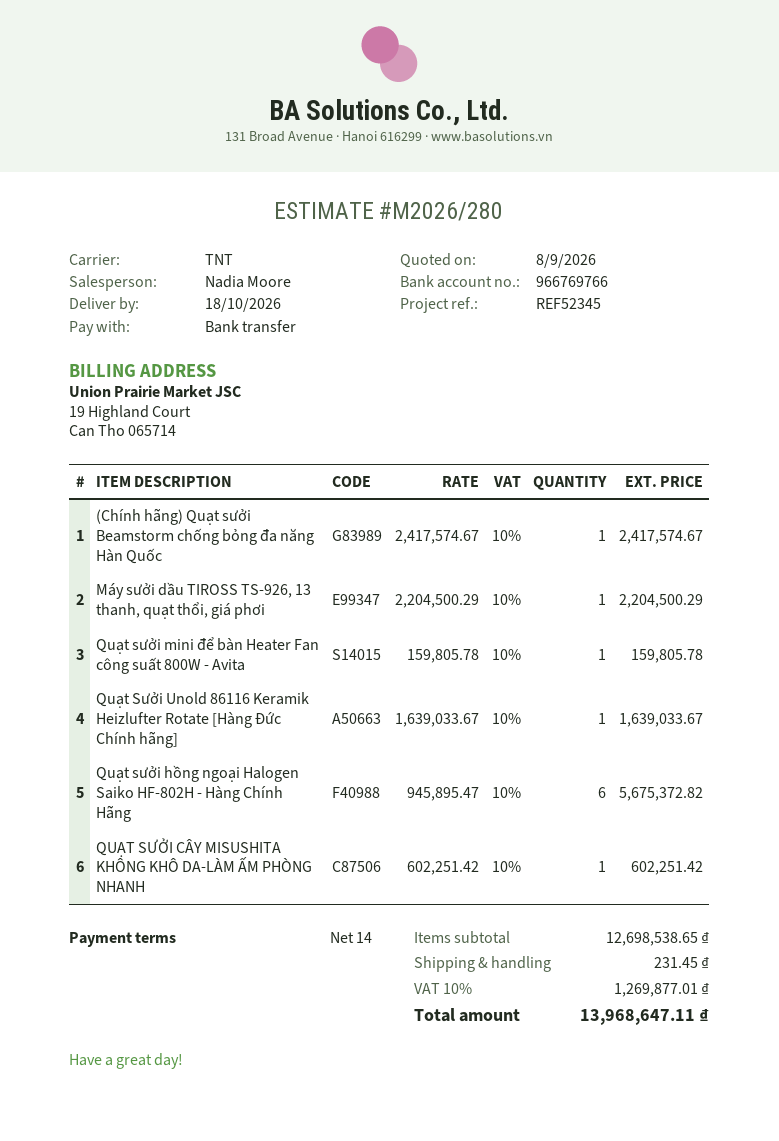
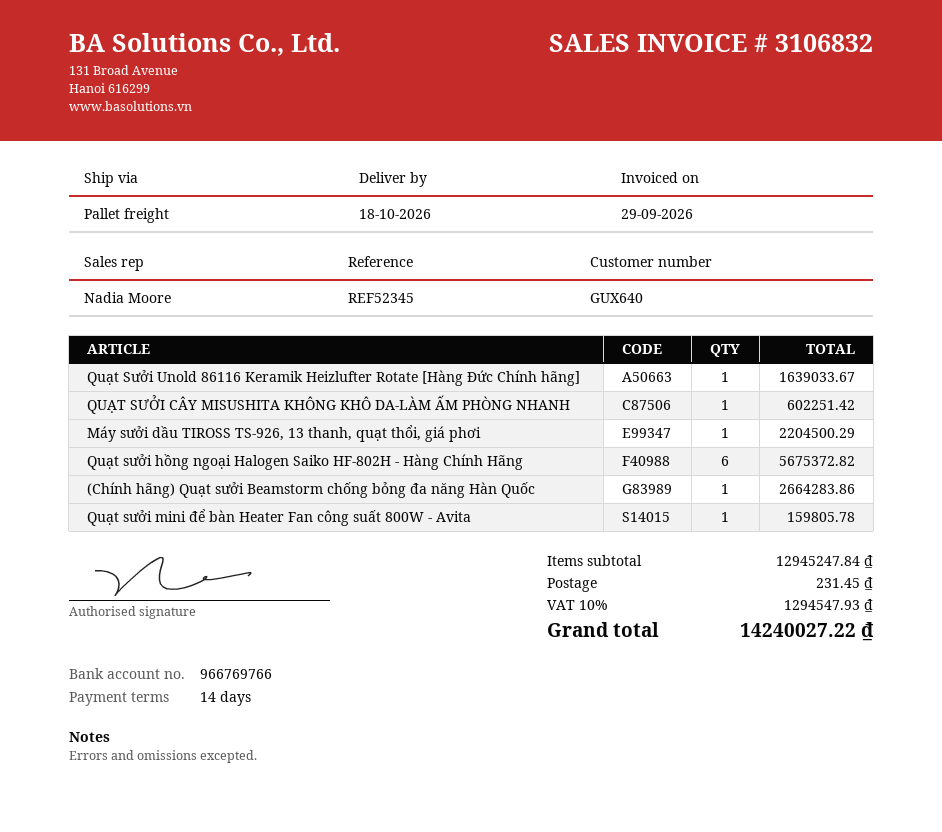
shipping method: TNT -> pallet freight
(Chính hãng) Quạt sưởi Beamstorm chống bỏng đa năng Hàn Quốc: 1 for 2417574.67 -> 1 for 2664283.86
subtotal: 12698538.65 -> 12945247.84
tax: 10% = 1269877.01 -> 10% = 1294547.93
total: 13968647.11 -> 14240027.22

